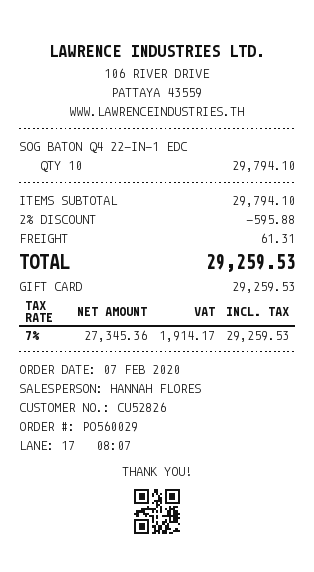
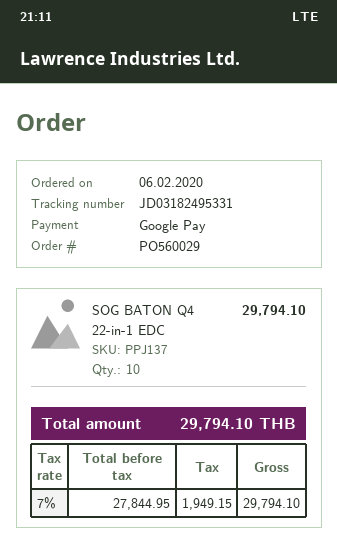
order date: 2020-02-07 -> 2020-02-06
payment method: gift card -> Google Pay
discount: 2% = 595.88 -> none
shipping: 61.31 -> none
net: 27345.36 -> 27844.95
tax: 7% = 1914.17 -> 7% = 1949.15
total: 29259.53 -> 29794.10

